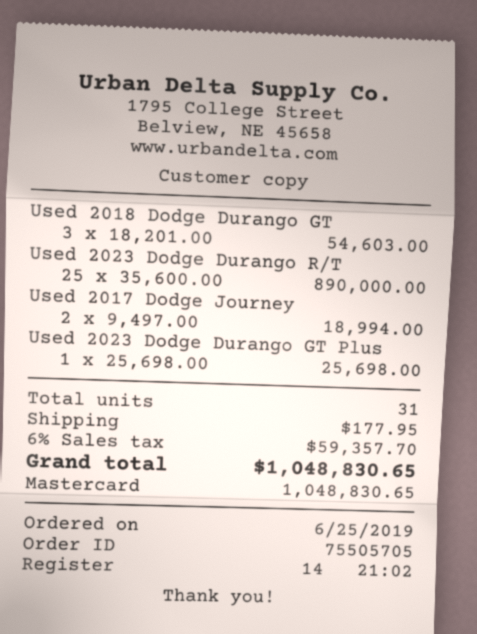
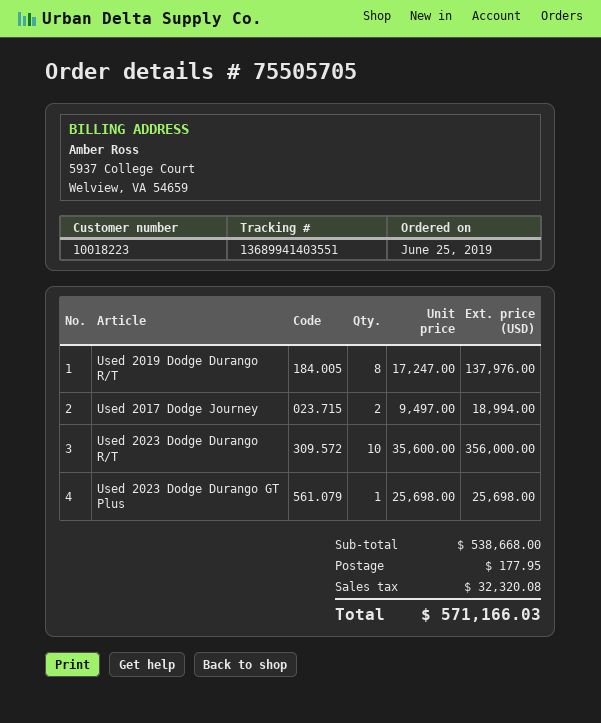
Used 2018 Dodge Durango GT: 3 x 18201.00 = 54603.00 -> none
Used 2023 Dodge Durango R/T: 25 x 35600.00 = 890000.00 -> 10 x 35600.00 = 356000.00
Used 2019 Dodge Durango R/T: none -> 8 x 17247.00 = 137976.00
tax: 59357.70 -> 32320.08
total: 1048830.65 -> 571166.03

